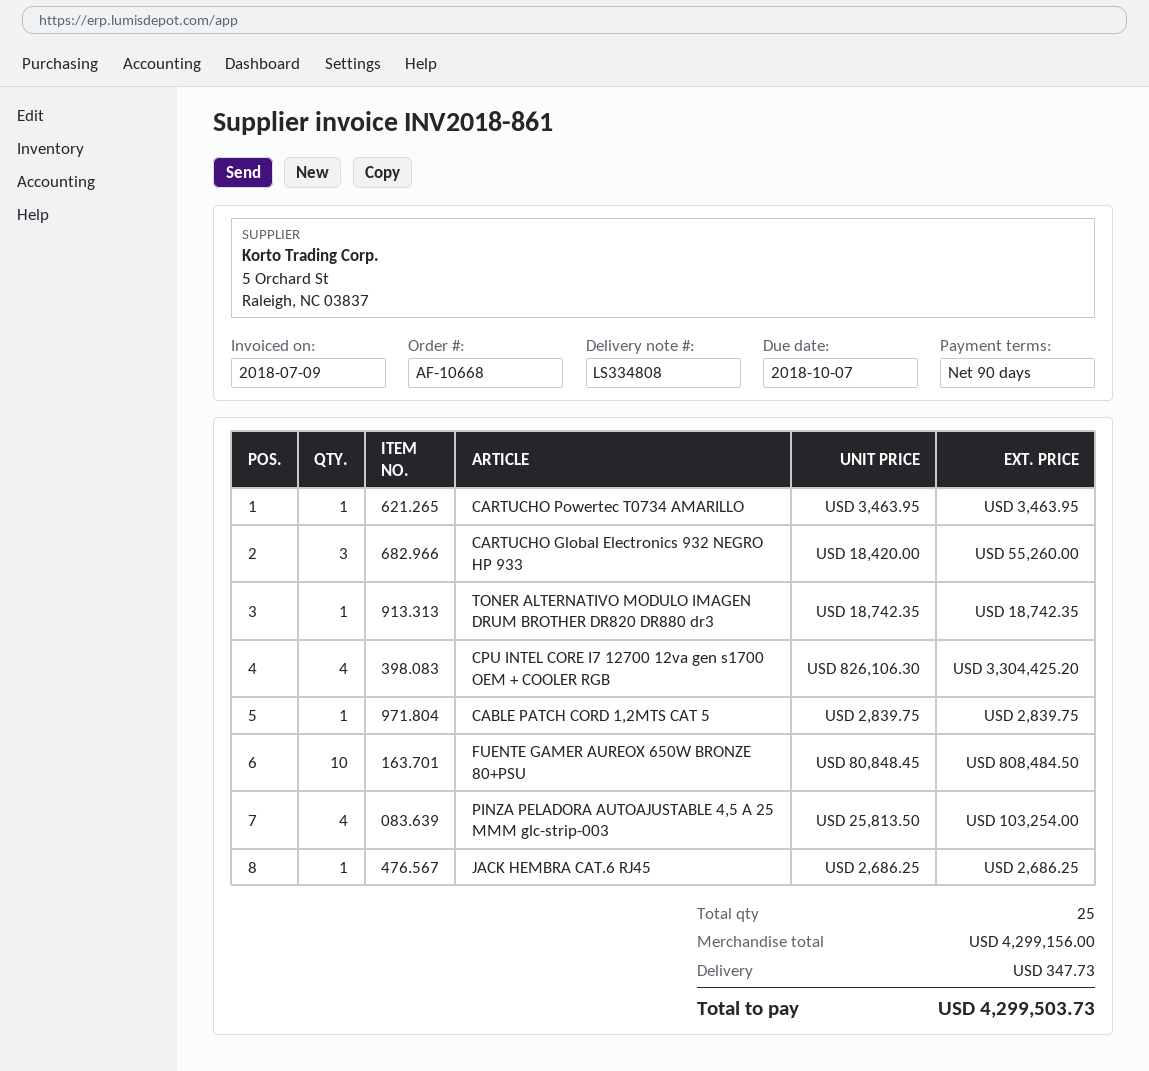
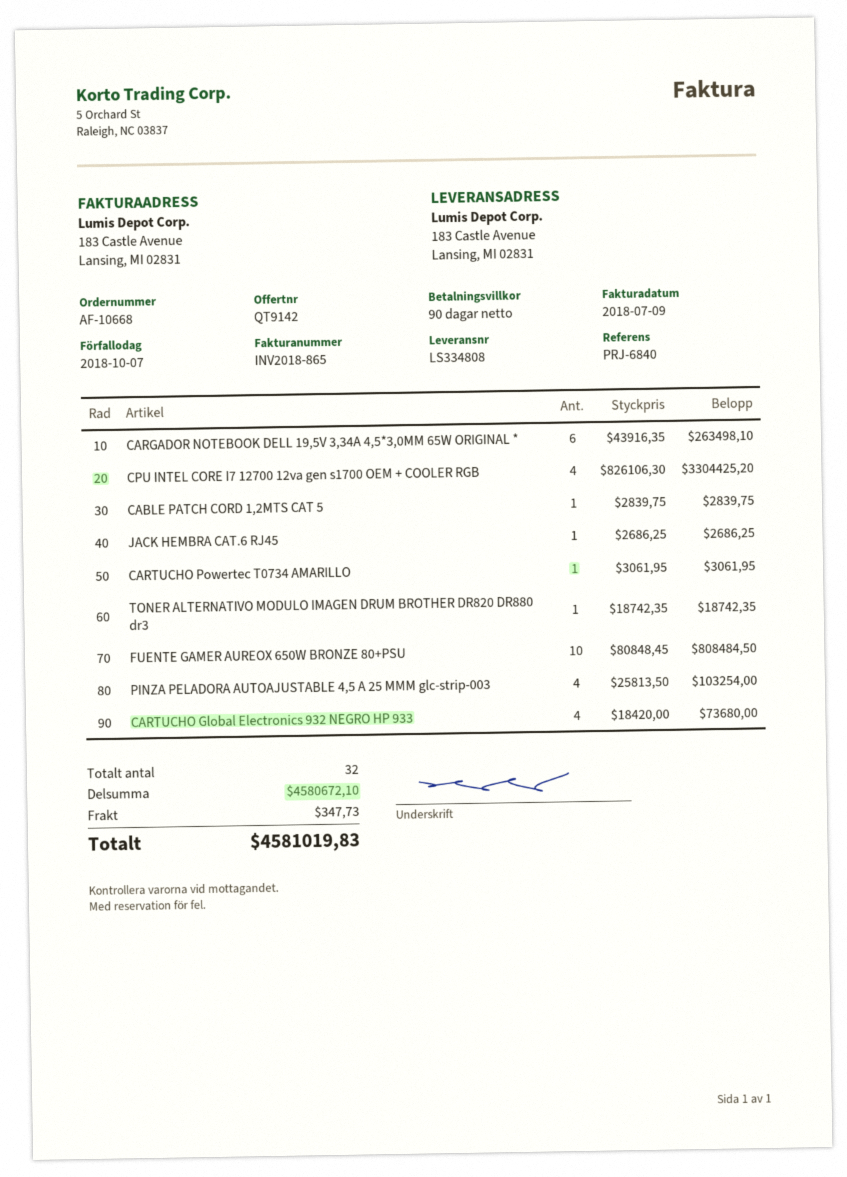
invoice number: INV2018-861 -> INV2018-865
CARTUCHO Powertec T0734 AMARILLO: 1 x 3463.95 = 3463.95 -> 1 x 3061.95 = 3061.95
CARTUCHO Global Electronics 932 NEGRO HP 933: 3 x 18420.00 = 55260.00 -> 4 x 18420.00 = 73680.00
CARGADOR NOTEBOOK DELL 19,5V 3,34A 4,5*3,0MM 65W ORIGINAL *: none -> 6 x 43916.35 = 263498.10
total quantity: 25 -> 32
subtotal: 4299156.00 -> 4580672.10
total: 4299503.73 -> 4581019.83

